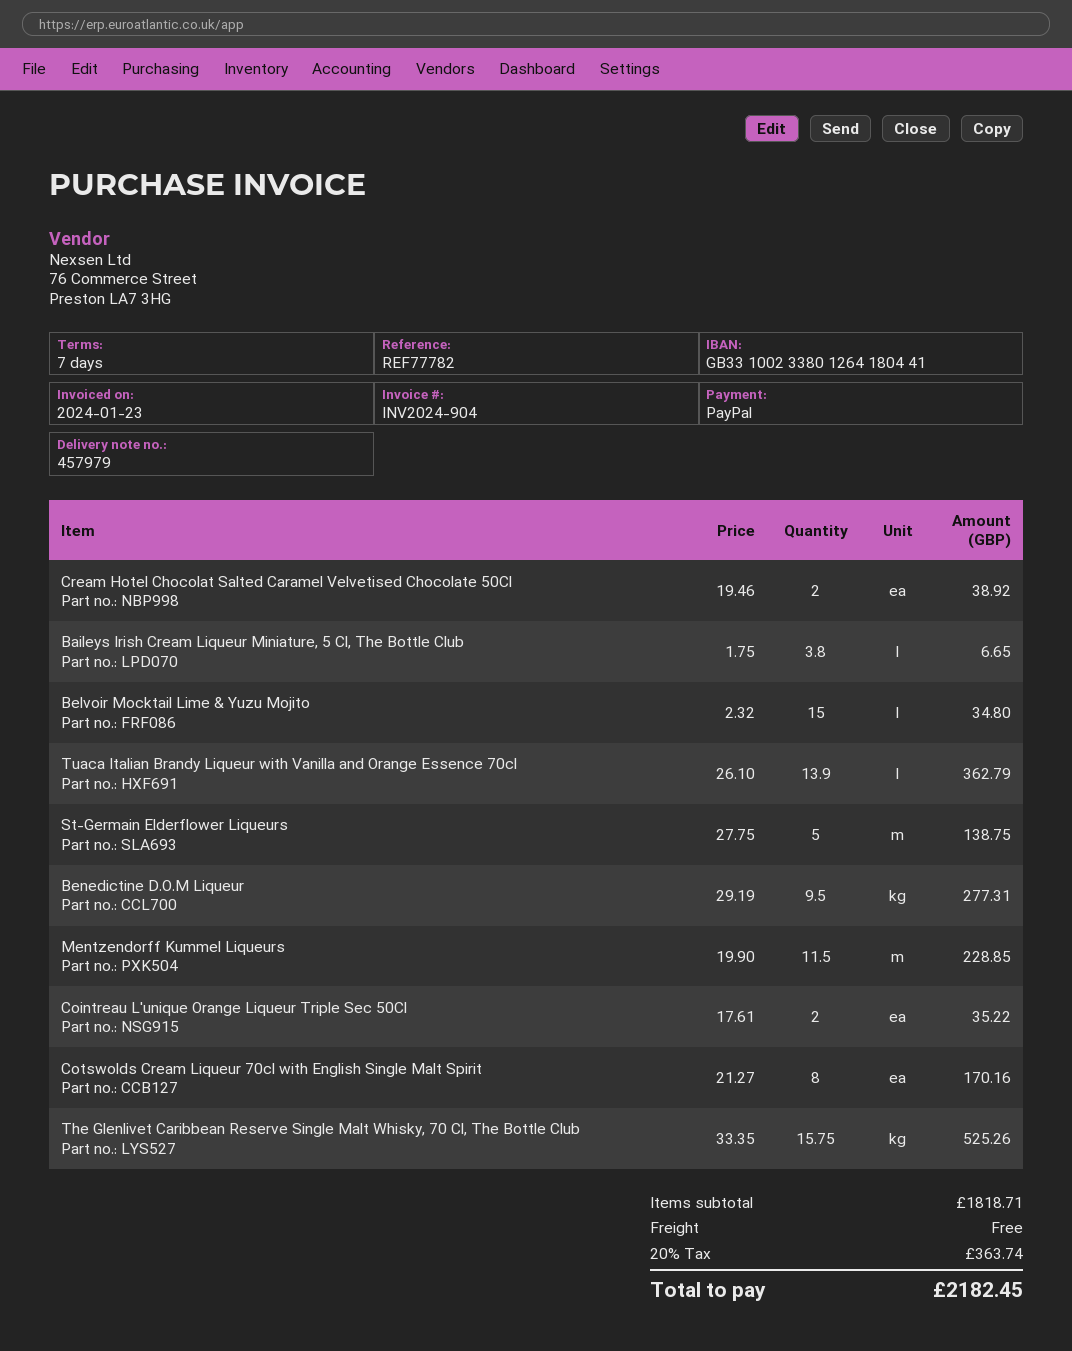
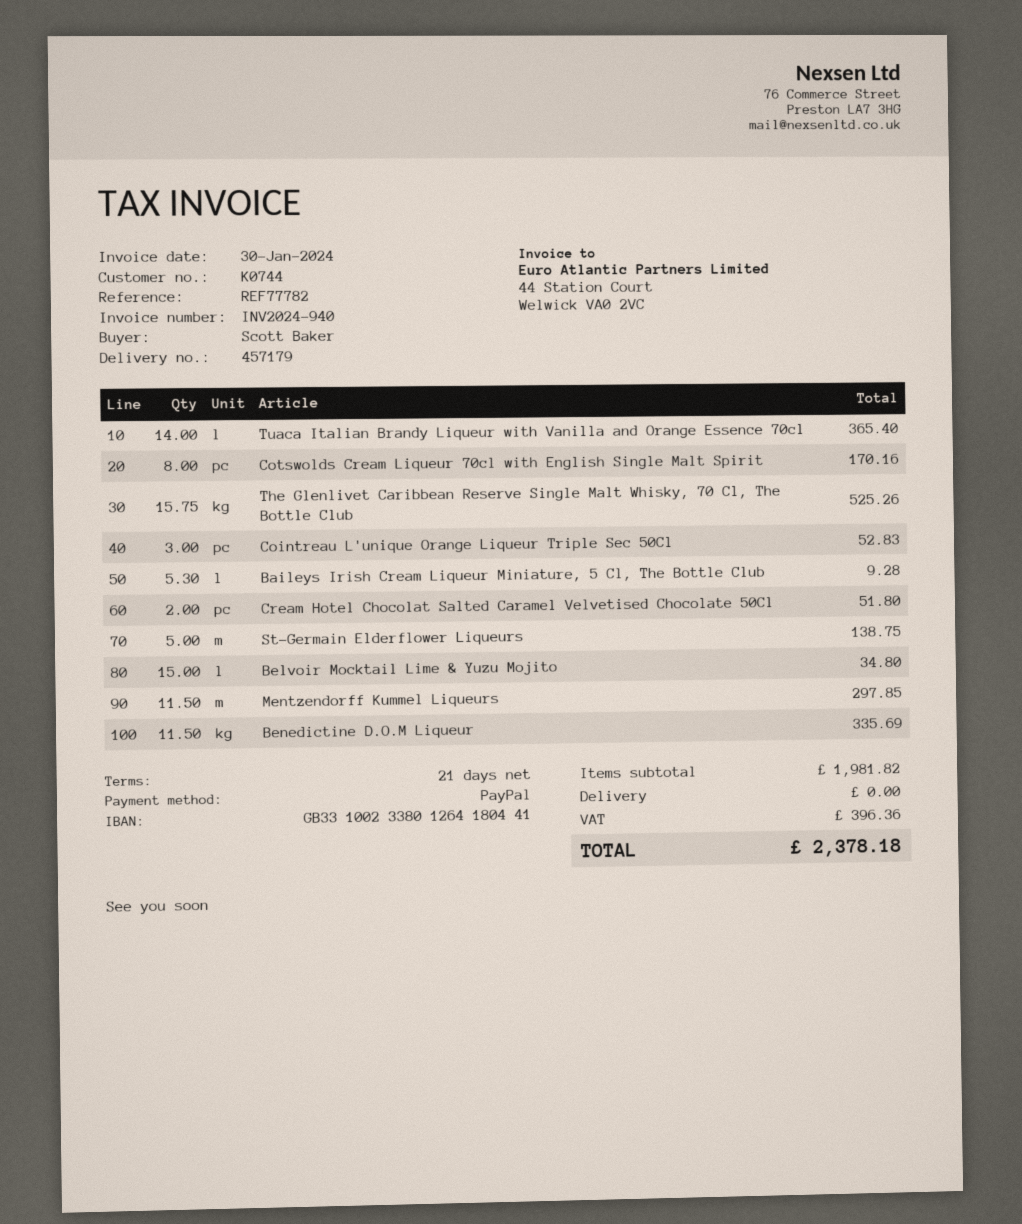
delivery note number: 457979 -> 457179
invoice number: INV2024-904 -> INV2024-940
invoice date: 2024-01-23 -> 2024-01-30
payment terms: 7 days -> 21 days
Cream Hotel Chocolat Salted Caramel Velvetised Chocolate 50Cl: 2 for 38.92 -> 2 for 51.80
Baileys Irish Cream Liqueur Miniature, 5 Cl, The Bottle Club: 3.8 for 6.65 -> 5.3 for 9.28
Tuaca Italian Brandy Liqueur with Vanilla and Orange Essence 70cl: 13.9 for 362.79 -> 14 for 365.40
Benedictine D.O.M Liqueur: 9.5 for 277.31 -> 11.5 for 335.69
Mentzendorff Kummel Liqueurs: 11.5 for 228.85 -> 11.5 for 297.85
Cointreau L'unique Orange Liqueur Triple Sec 50Cl: 2 for 35.22 -> 3 for 52.83
subtotal: 1818.71 -> 1981.82
tax: 363.74 -> 396.36
total: 2182.45 -> 2378.18

